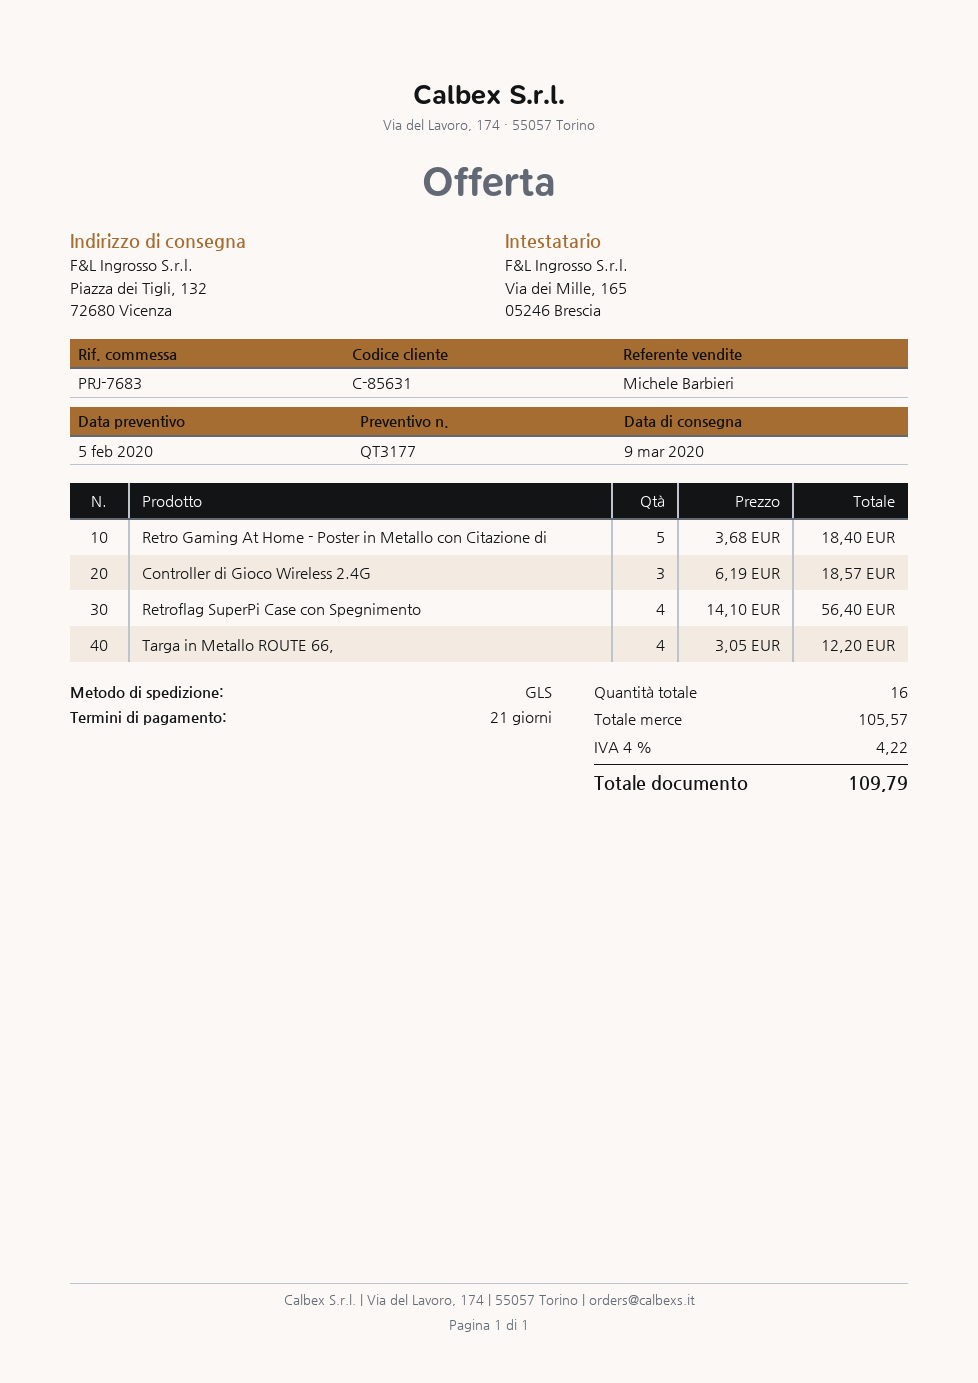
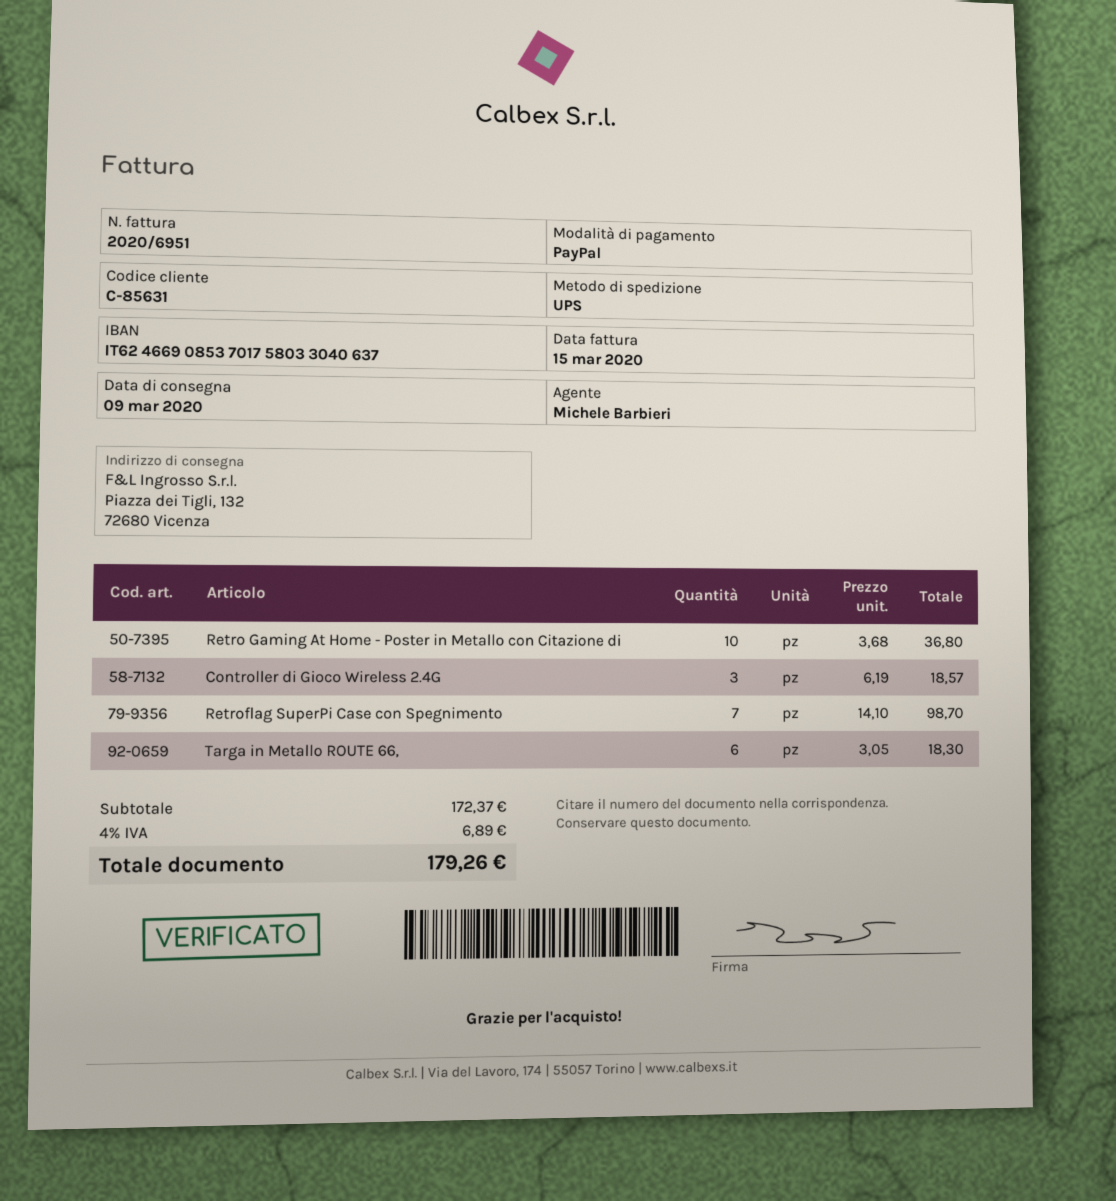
shipping method: GLS -> UPS
Retro Gaming At Home - Poster in Metallo con Citazione di: 5 x 3.68 = 18.40 -> 10 x 3.68 = 36.80
Retroflag SuperPi Case con Spegnimento: 4 x 14.10 = 56.40 -> 7 x 14.10 = 98.70
Targa in Metallo ROUTE 66,: 4 x 3.05 = 12.20 -> 6 x 3.05 = 18.30
subtotal: 105.57 -> 172.37
tax: 4% = 4.22 -> 4% = 6.89
total: 109.79 -> 179.26

